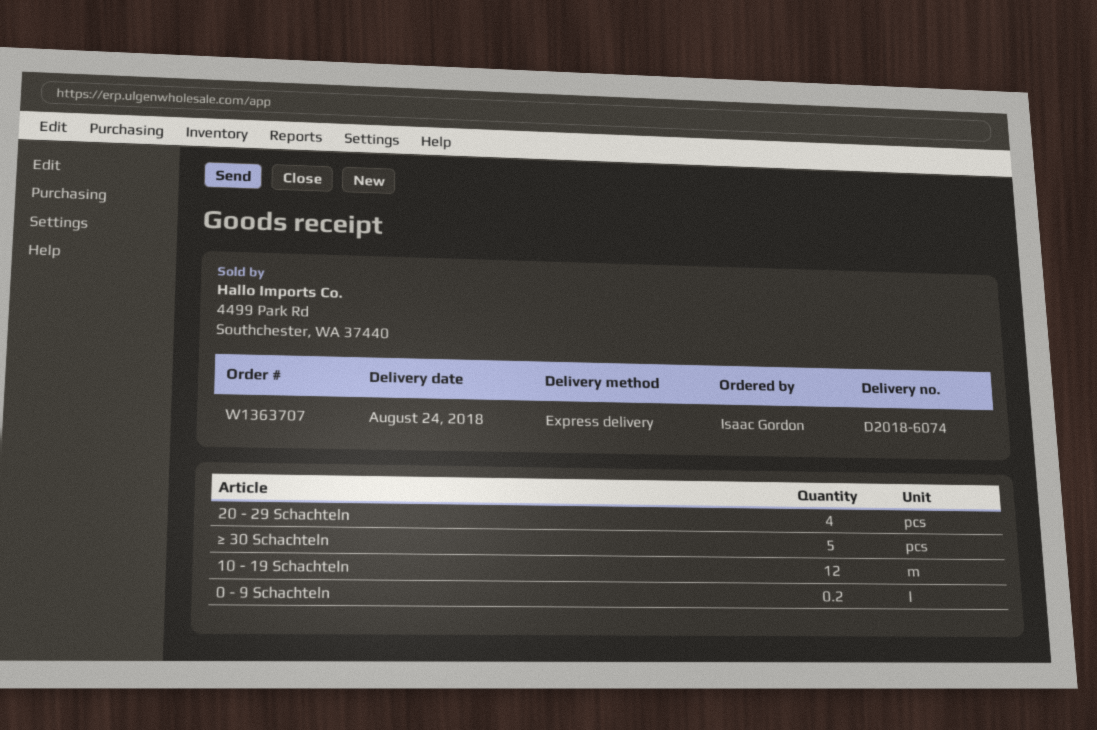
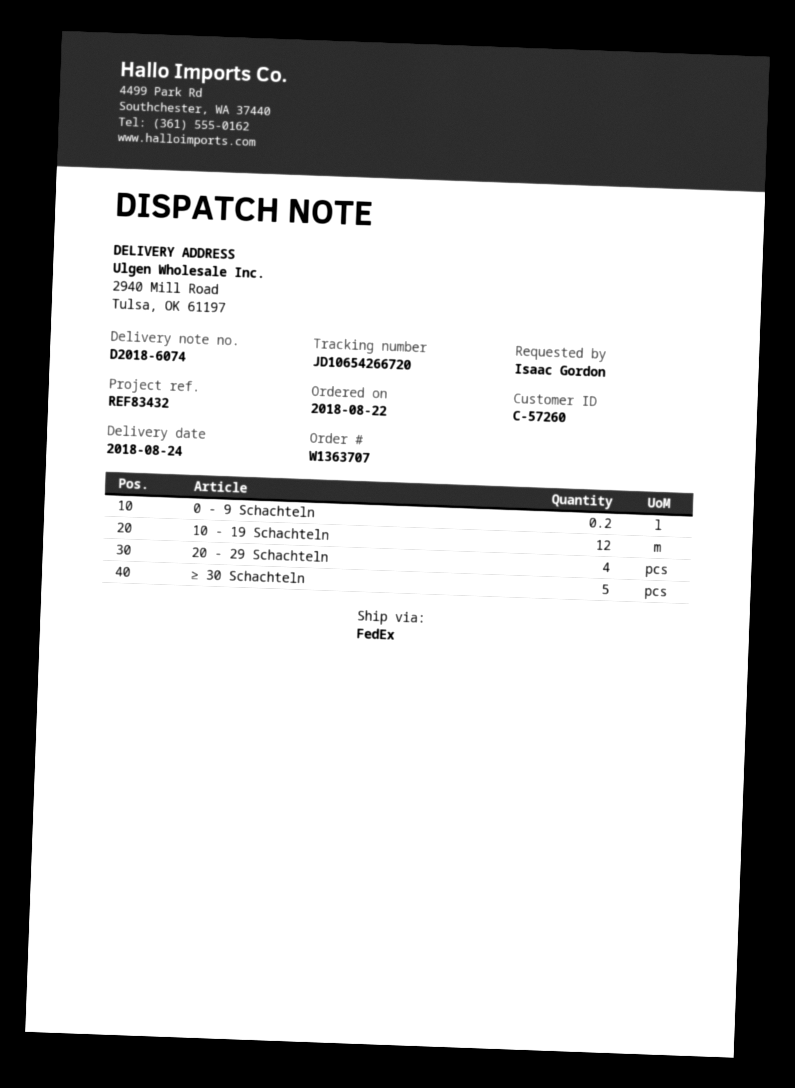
shipping method: express -> FedEx

